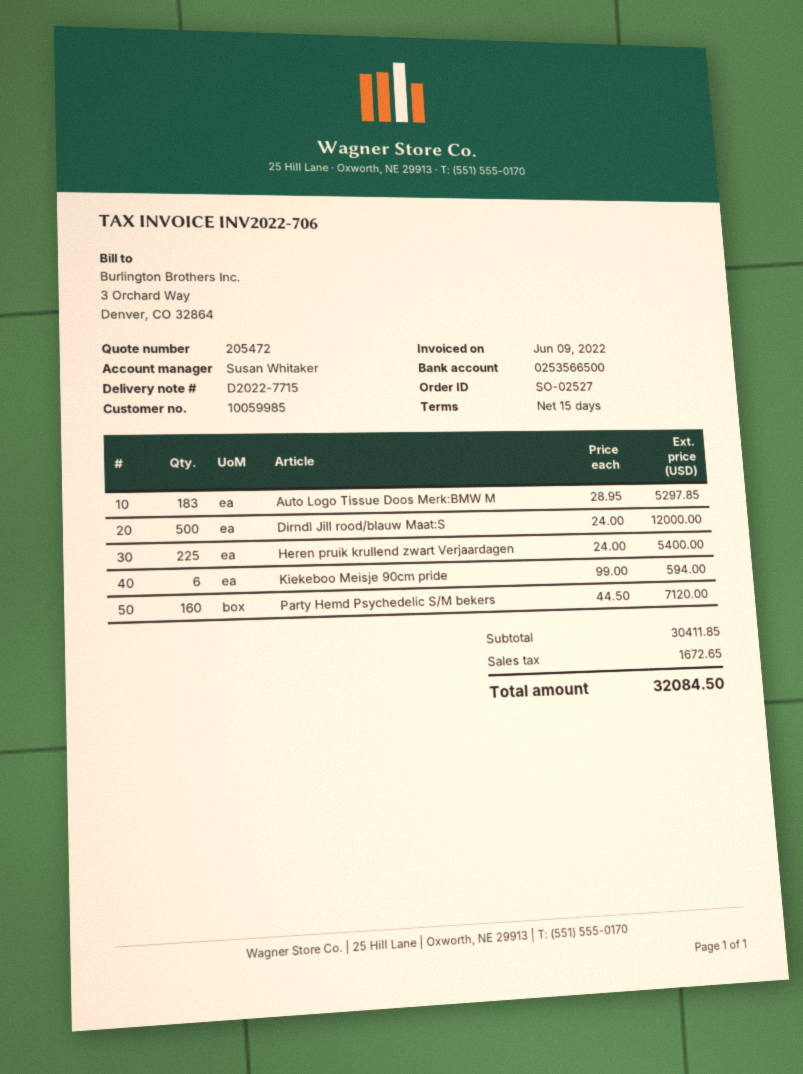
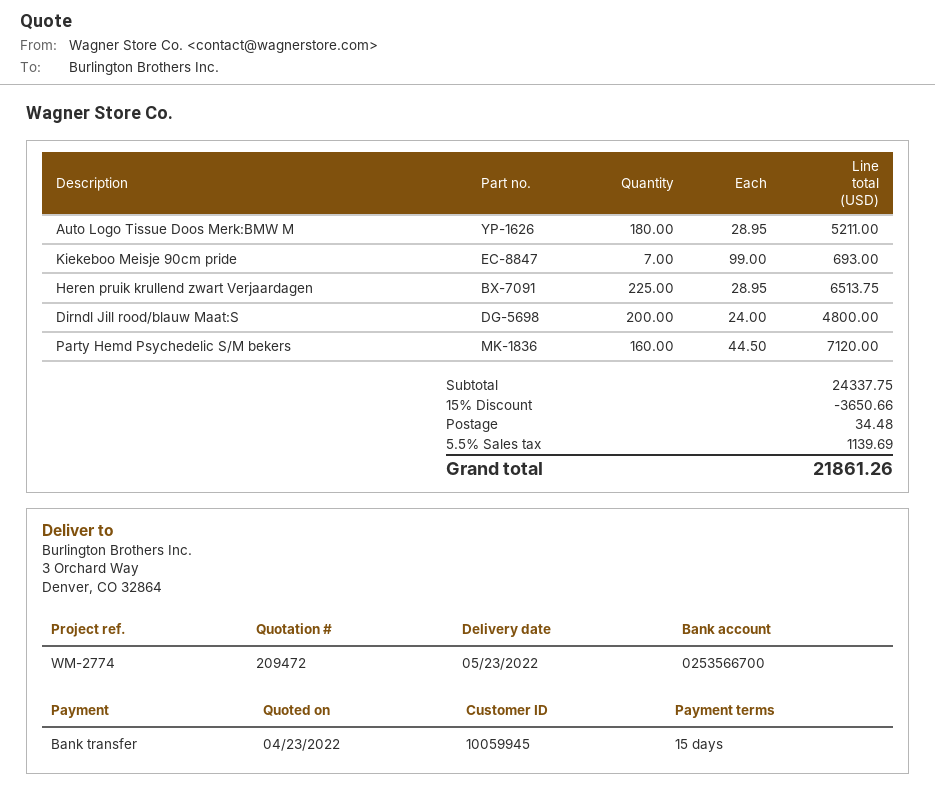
quote number: 205472 -> 209472
customer number: 10059985 -> 10059945
bank account: 0253566500 -> 0253566700
Auto Logo Tissue Doos Merk:BMW M: 183 x 28.95 = 5297.85 -> 180 x 28.95 = 5211.00
Dirndl Jill rood/blauw Maat:S: 500 x 24.00 = 12000.00 -> 200 x 24.00 = 4800.00
Heren pruik krullend zwart Verjaardagen: 225 x 24.00 = 5400.00 -> 225 x 28.95 = 6513.75
Kiekeboo Meisje 90cm pride: 6 x 99.00 = 594.00 -> 7 x 99.00 = 693.00
subtotal: 30411.85 -> 24337.75
discount: none -> 15% = 3650.66
shipping: none -> 34.48
tax: 1672.65 -> 1139.69
total: 32084.50 -> 21861.26

